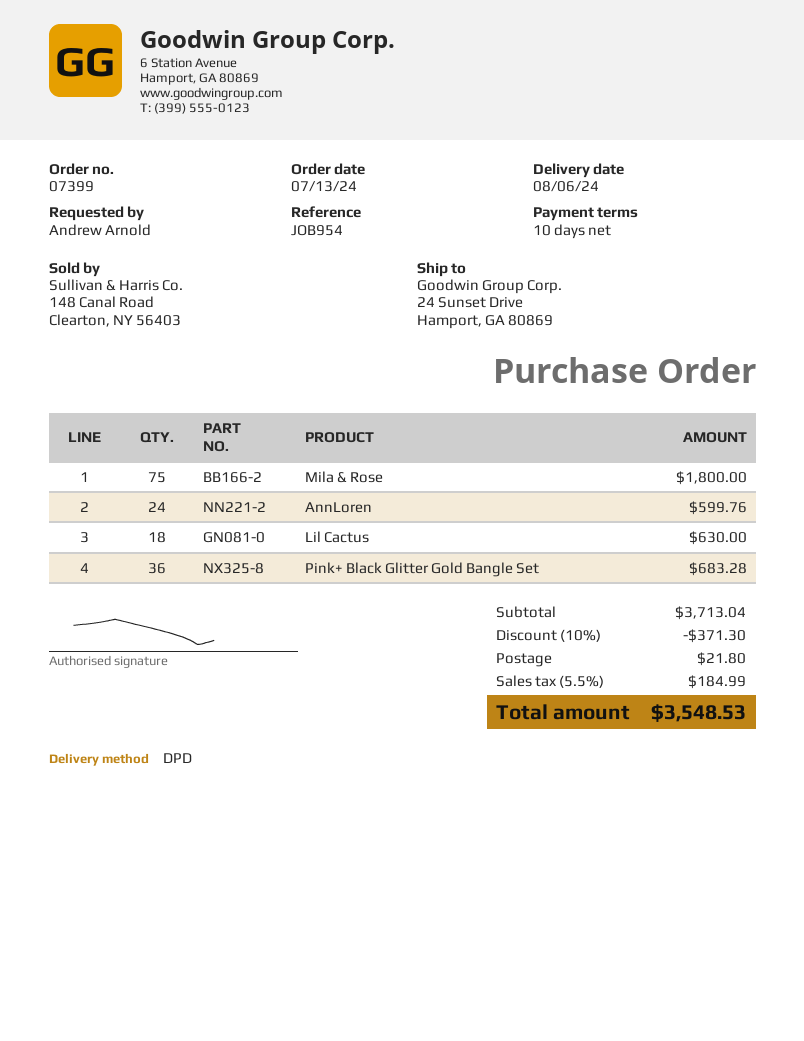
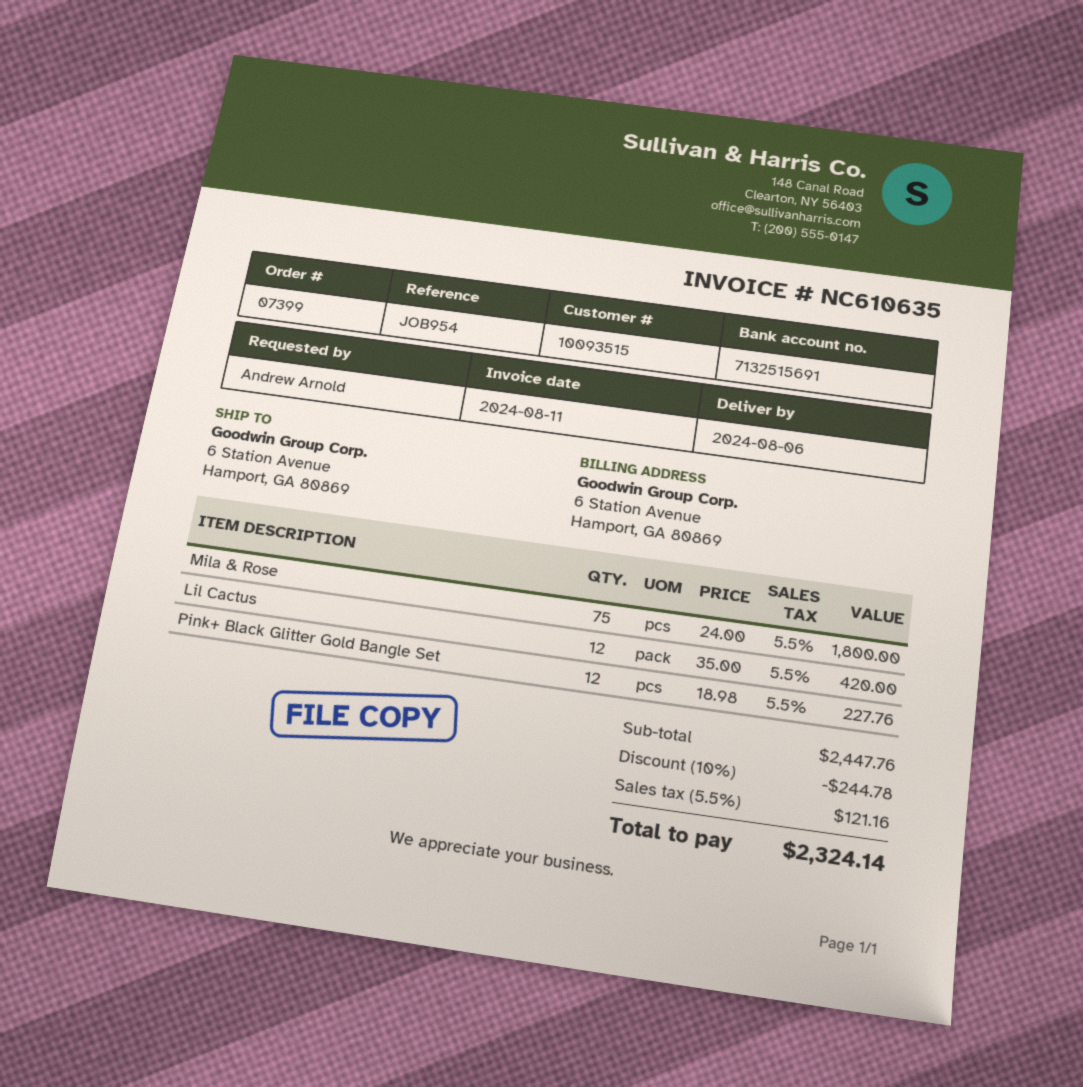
ship to: 24 Sunset Drive, Hamport, GA 80869 -> 6 Station Avenue, Hamport, GA 80869
AnnLoren: 24 for 599.76 -> none
Lil Cactus: 18 for 630.00 -> 12 for 420.00
Pink+ Black Glitter Gold Bangle Set: 36 for 683.28 -> 12 for 227.76
subtotal: 3713.04 -> 2447.76
discount: 10% = 371.30 -> 10% = 244.78
shipping: 21.80 -> none
tax: 5.5% = 184.99 -> 5.5% = 121.16
total: 3548.53 -> 2324.14

